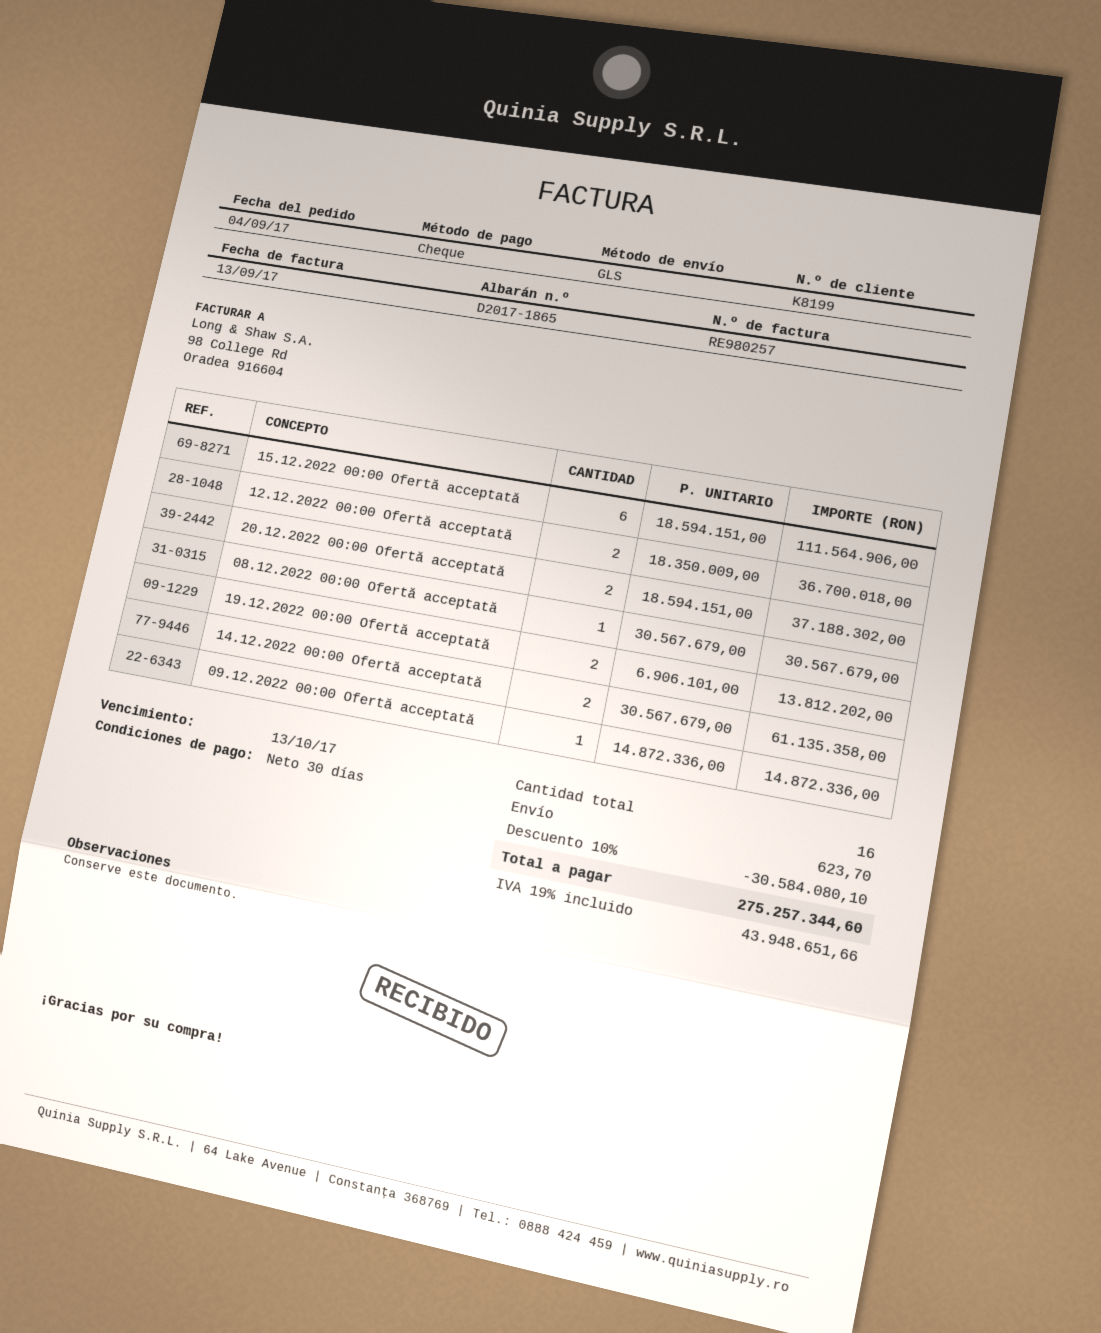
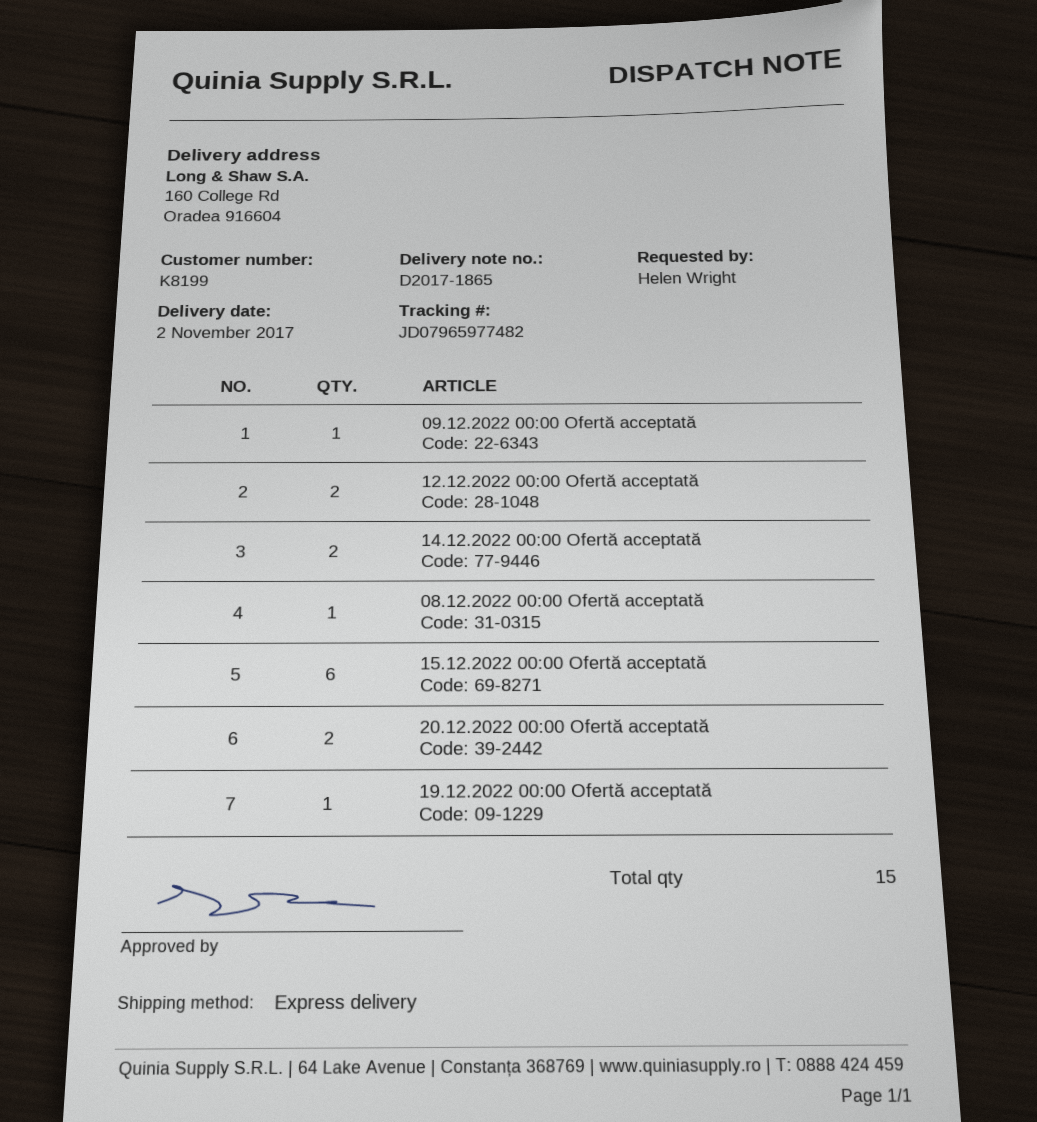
shipping method: GLS -> express
19.12.2022 00:00 Ofertă acceptată: 2 -> 1
total quantity: 16 -> 15

